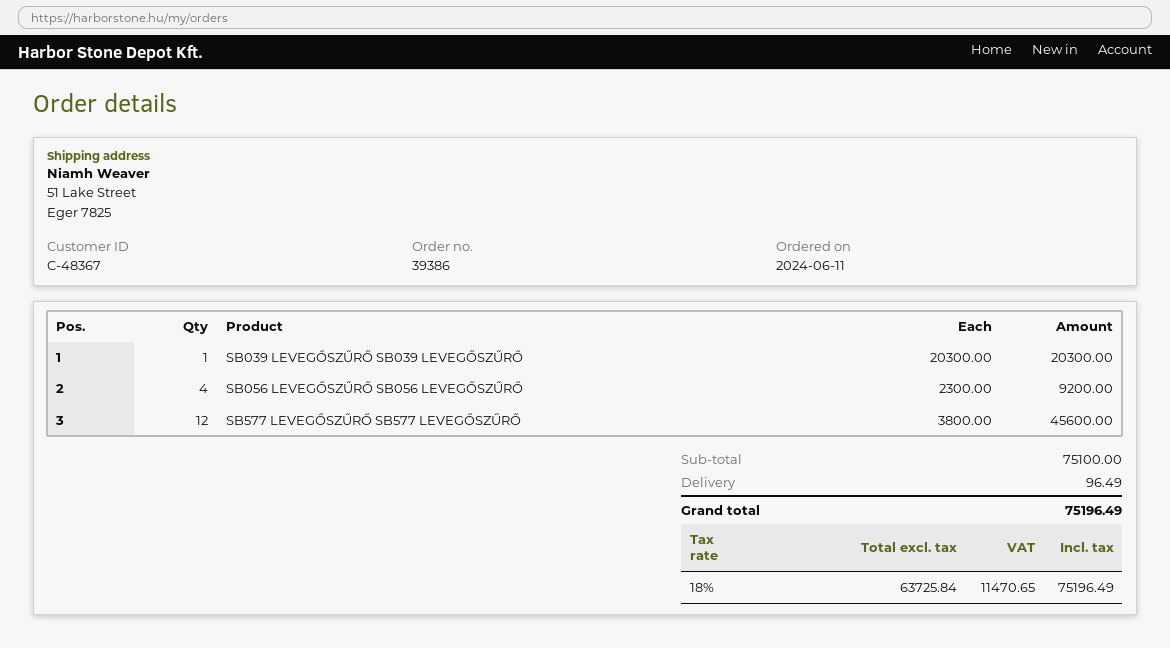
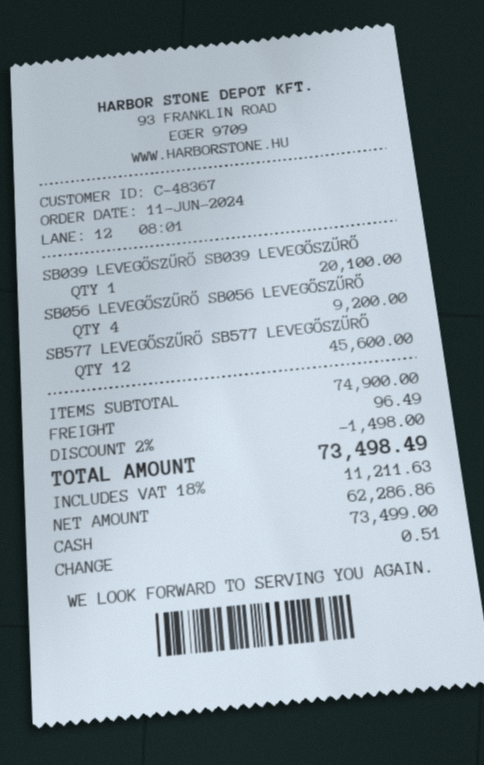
SB039 LEVEGŐSZŰRŐ SB039 LEVEGŐSZŰRŐ: 1 for 20300.00 -> 1 for 20100.00
subtotal: 75100.00 -> 74900.00
discount: none -> 2% = 1498.00
net: 63725.84 -> 62286.86
tax: 18% = 11470.65 -> 18% = 11211.63
total: 75196.49 -> 73498.49

